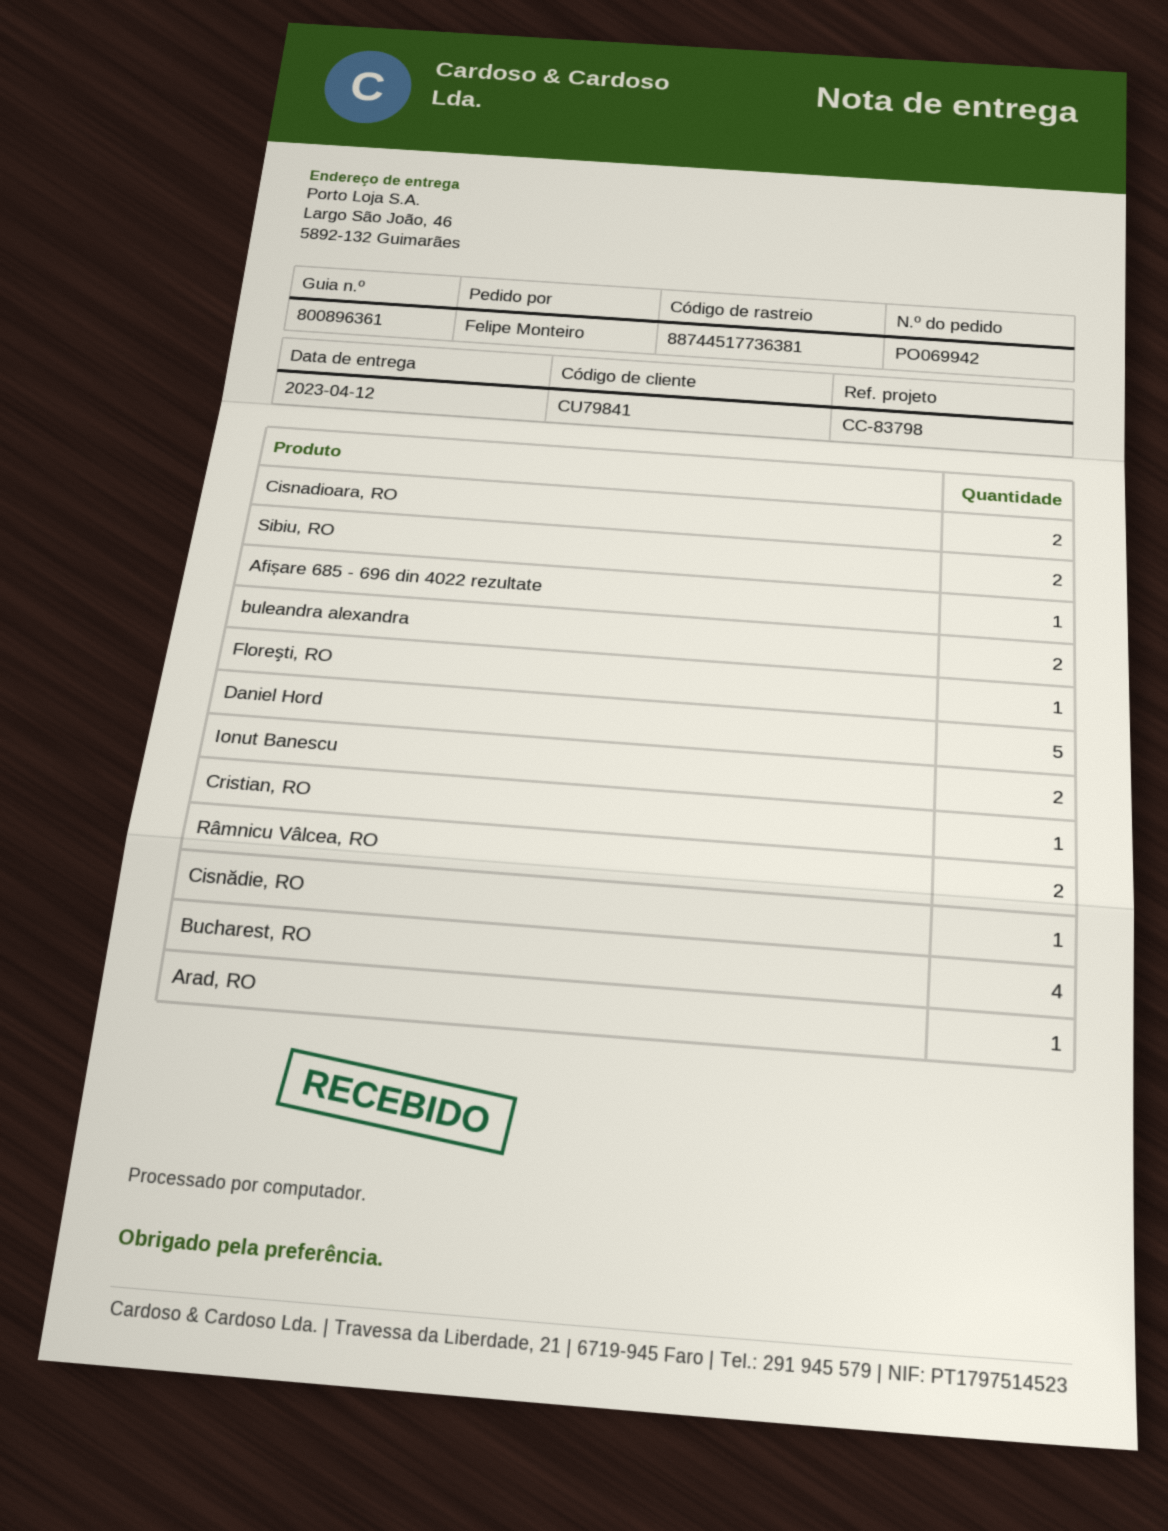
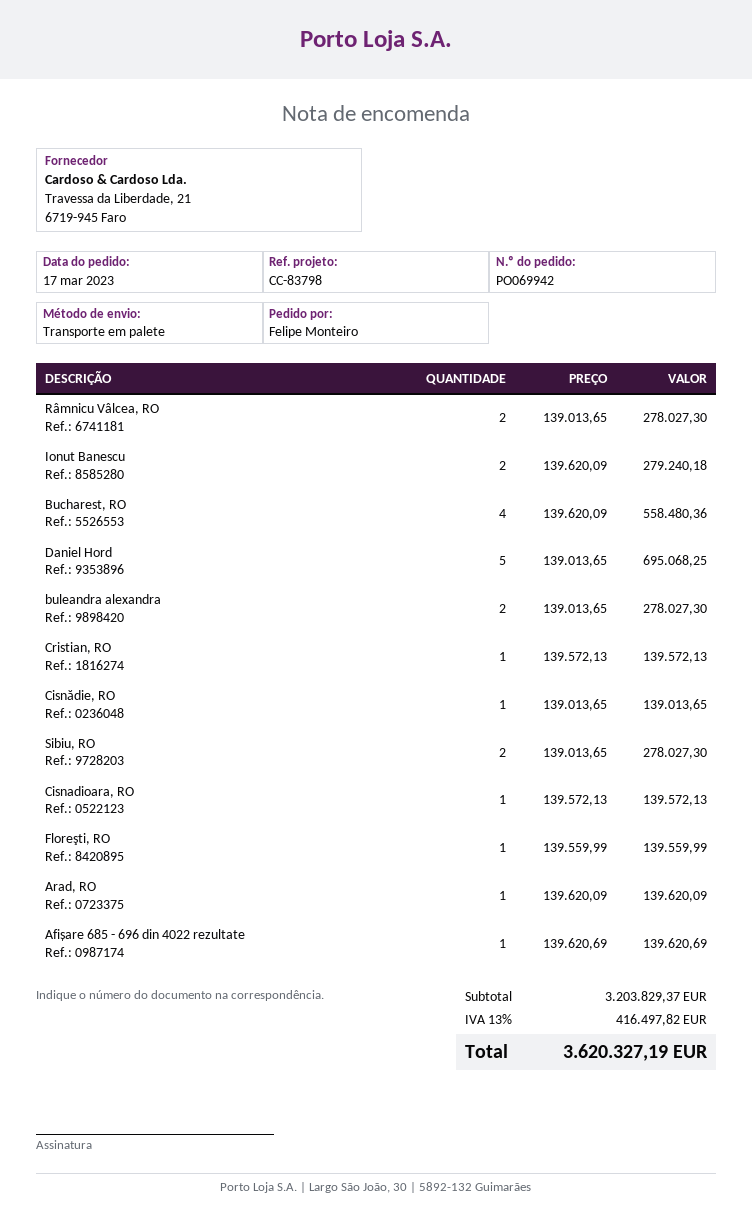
Cisnadioara, RO: 2 -> 1

